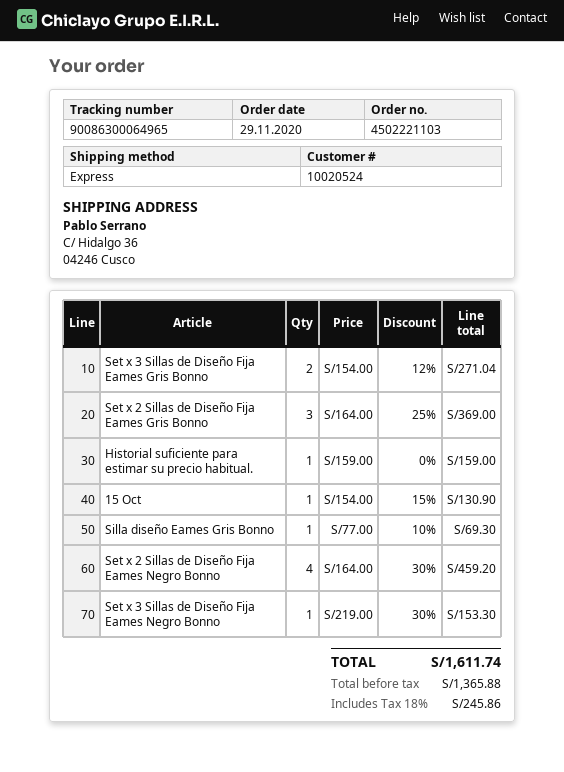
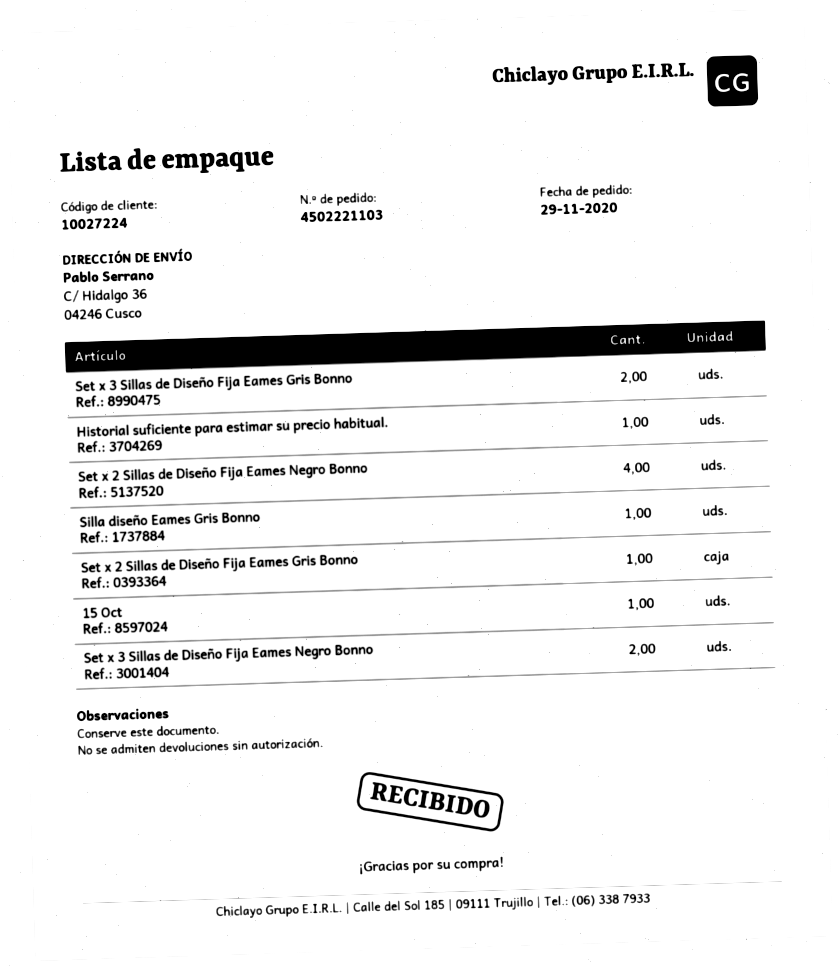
customer number: 10020524 -> 10027224
Set x 2 Sillas de Diseño Fija Eames Gris Bonno: 3 -> 1
Set x 3 Sillas de Diseño Fija Eames Negro Bonno: 1 -> 2

